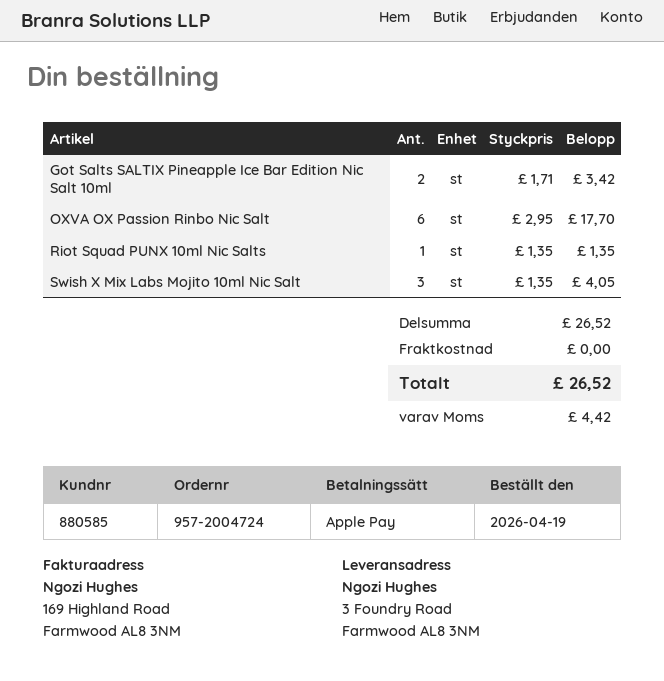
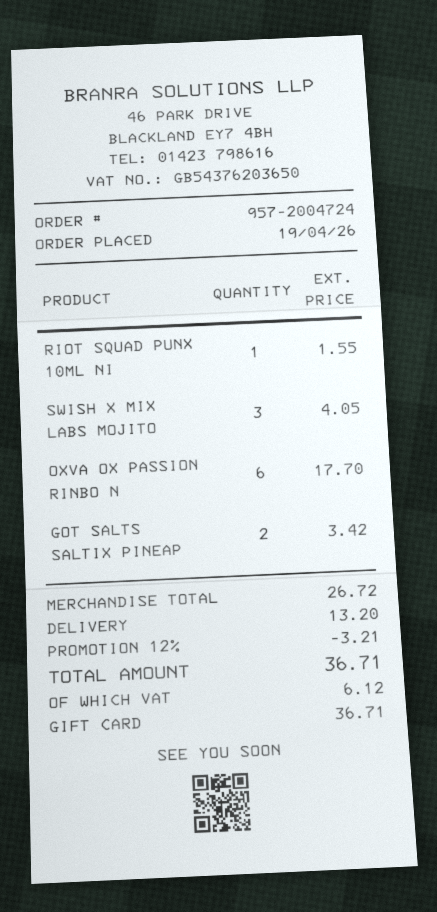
payment method: Apple Pay -> gift card
Riot Squad PUNX 10ml Nic Salts: 1 for 1.35 -> 1 for 1.55
subtotal: 26.52 -> 26.72
discount: none -> 12% = 3.21
shipping: 0.00 -> 13.20
tax: 4.42 -> 6.12
total: 26.52 -> 36.71

